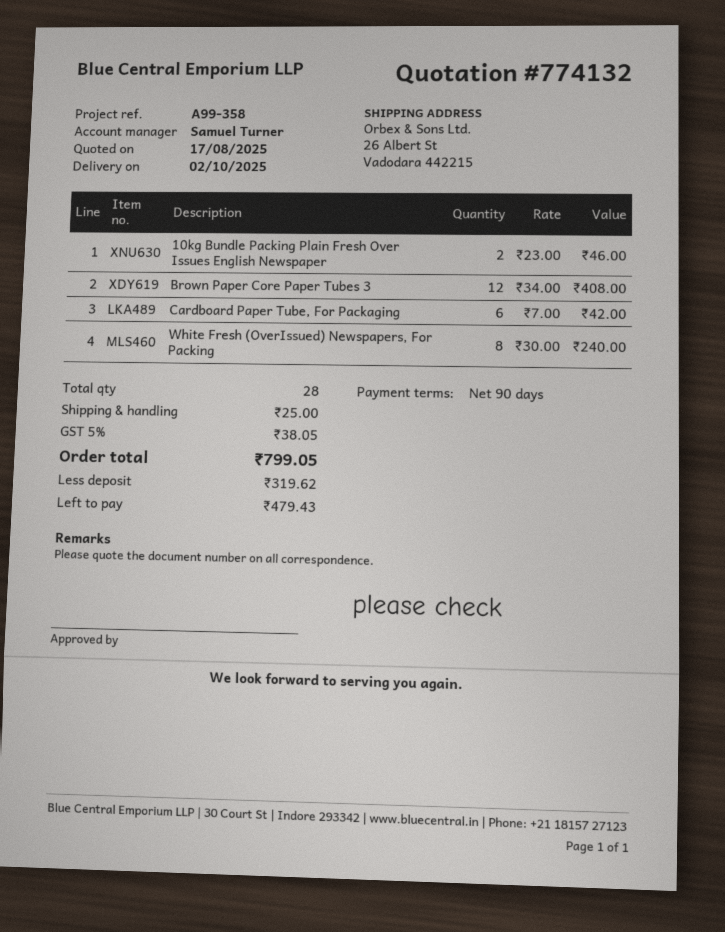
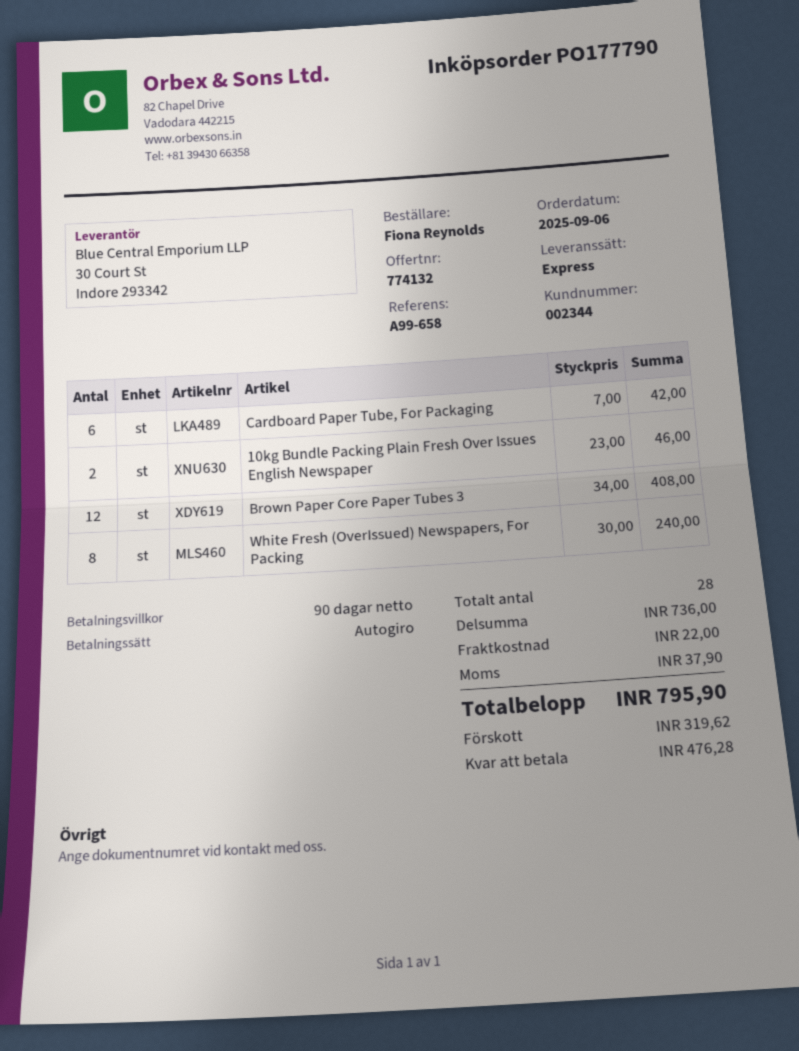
reference: A99-358 -> A99-658
shipping: 25.00 -> 22.00
tax: 38.05 -> 37.90
total: 799.05 -> 795.90
balance: 479.43 -> 476.28

